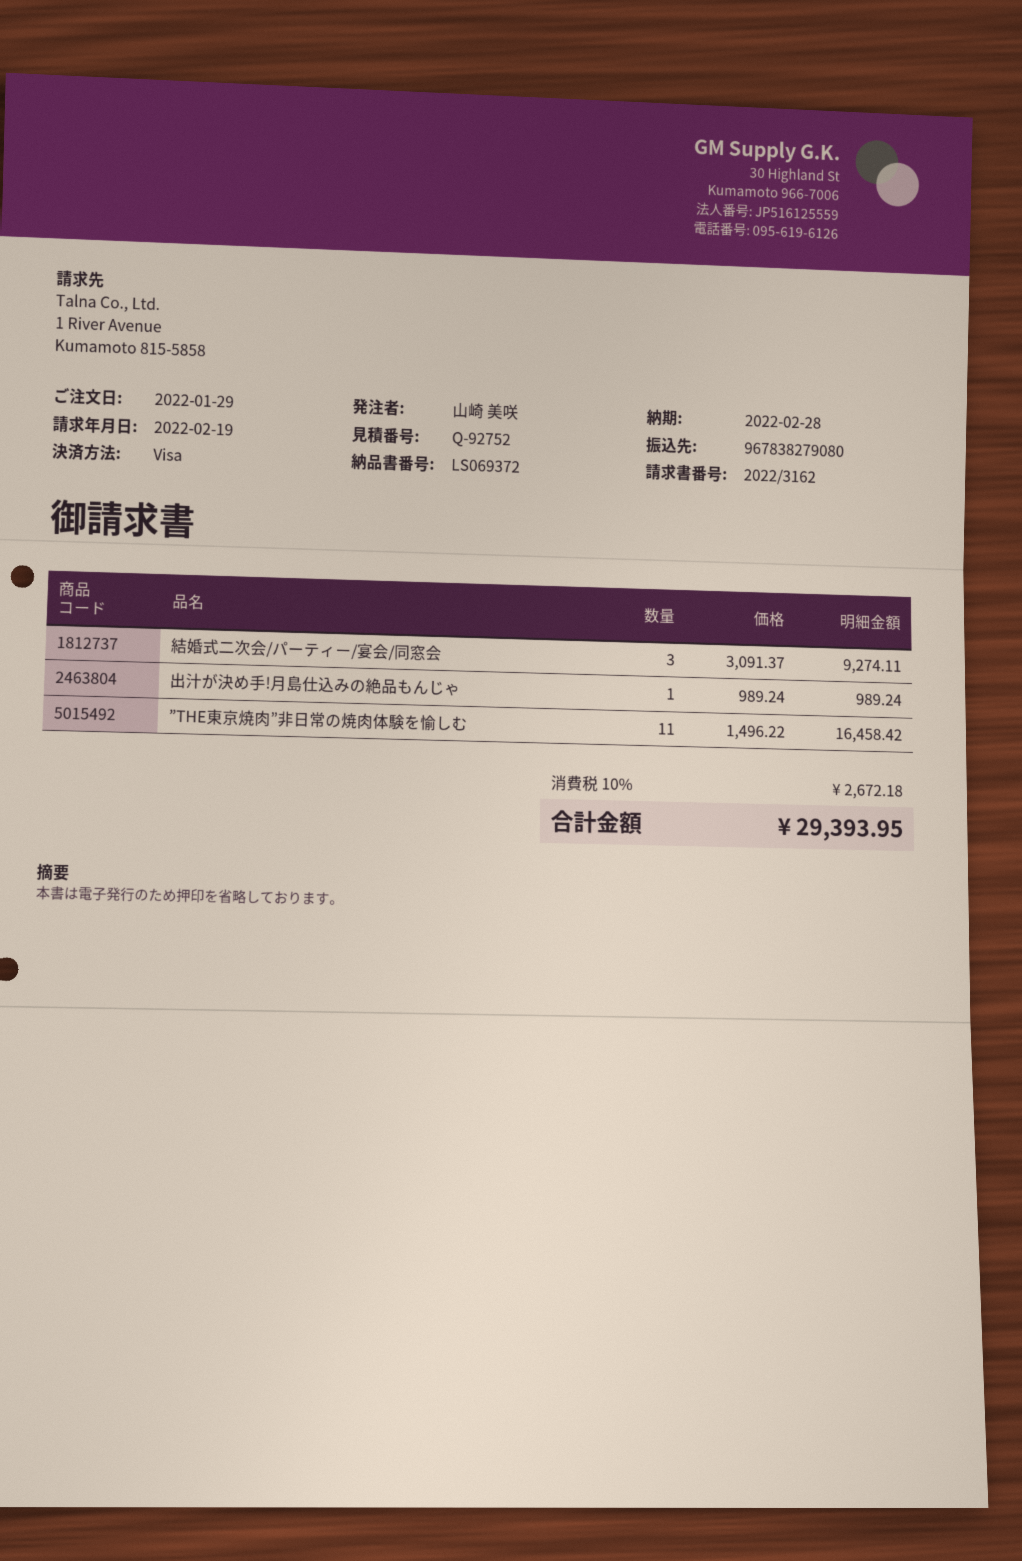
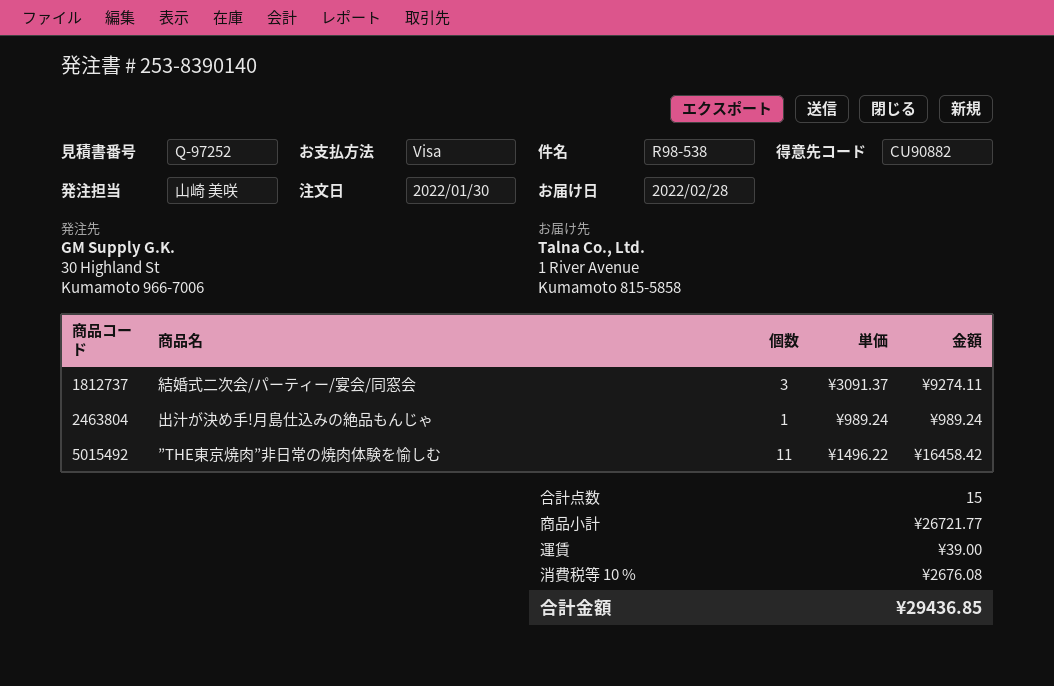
quote number: Q-92752 -> Q-97252
order date: 2022-01-29 -> 2022-01-30
shipping: none -> 39.00
tax: 10% = 2672.18 -> 10% = 2676.08
total: 29393.95 -> 29436.85

